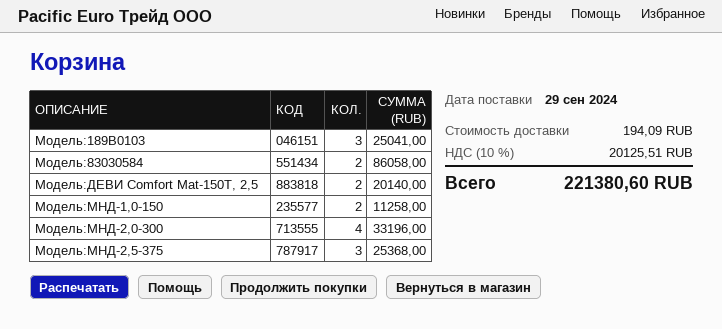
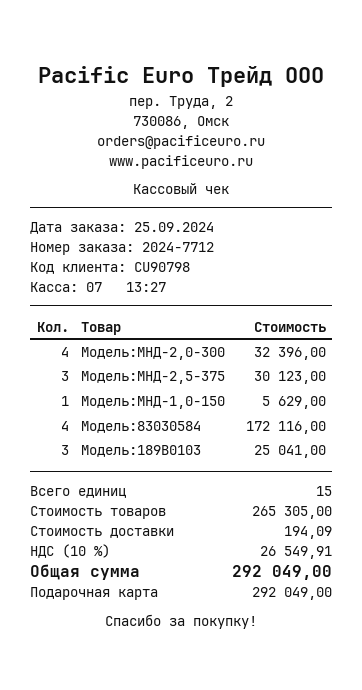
Модель:83030584: 2 for 86058.00 -> 4 for 172116.00
Модель:ДЕВИ Comfort Mat-150T, 2,5: 2 for 20140.00 -> none
Модель:МНД-1,0-150: 2 for 11258.00 -> 1 for 5629.00
Модель:МНД-2,0-300: 4 for 33196.00 -> 4 for 32396.00
Модель:МНД-2,5-375: 3 for 25368.00 -> 3 for 30123.00
tax: 10% = 20125.51 -> 10% = 26549.91
total: 221380.60 -> 292049.00

